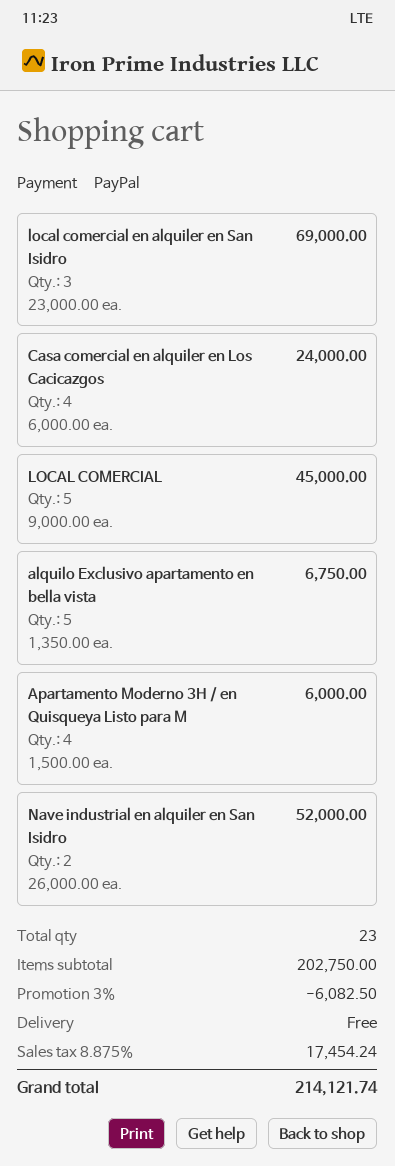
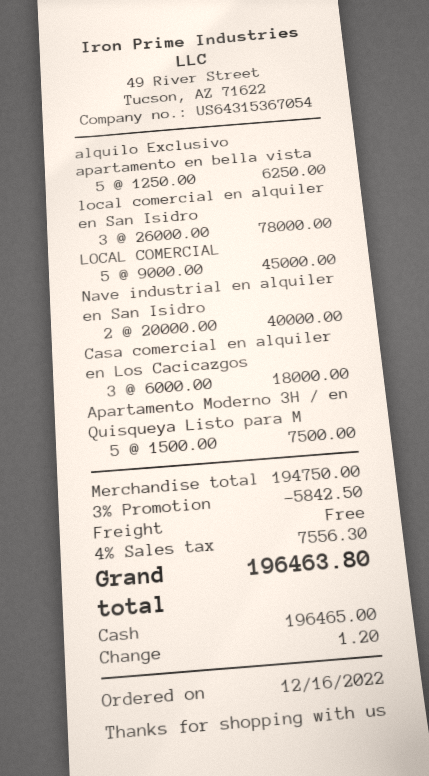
payment method: PayPal -> cash
local comercial en alquiler en San Isidro: 3 x 23000.00 = 69000.00 -> 3 x 26000.00 = 78000.00
Casa comercial en alquiler en Los Cacicazgos: 4 x 6000.00 = 24000.00 -> 3 x 6000.00 = 18000.00
alquilo Exclusivo apartamento en bella vista: 5 x 1350.00 = 6750.00 -> 5 x 1250.00 = 6250.00
Apartamento Moderno 3H / en Quisqueya Listo para M: 4 x 1500.00 = 6000.00 -> 5 x 1500.00 = 7500.00
Nave industrial en alquiler en San Isidro: 2 x 26000.00 = 52000.00 -> 2 x 20000.00 = 40000.00
subtotal: 202750.00 -> 194750.00
discount: 3% = 6082.50 -> 3% = 5842.50
tax: 8.875% = 17454.24 -> 4% = 7556.30
total: 214121.74 -> 196463.80

